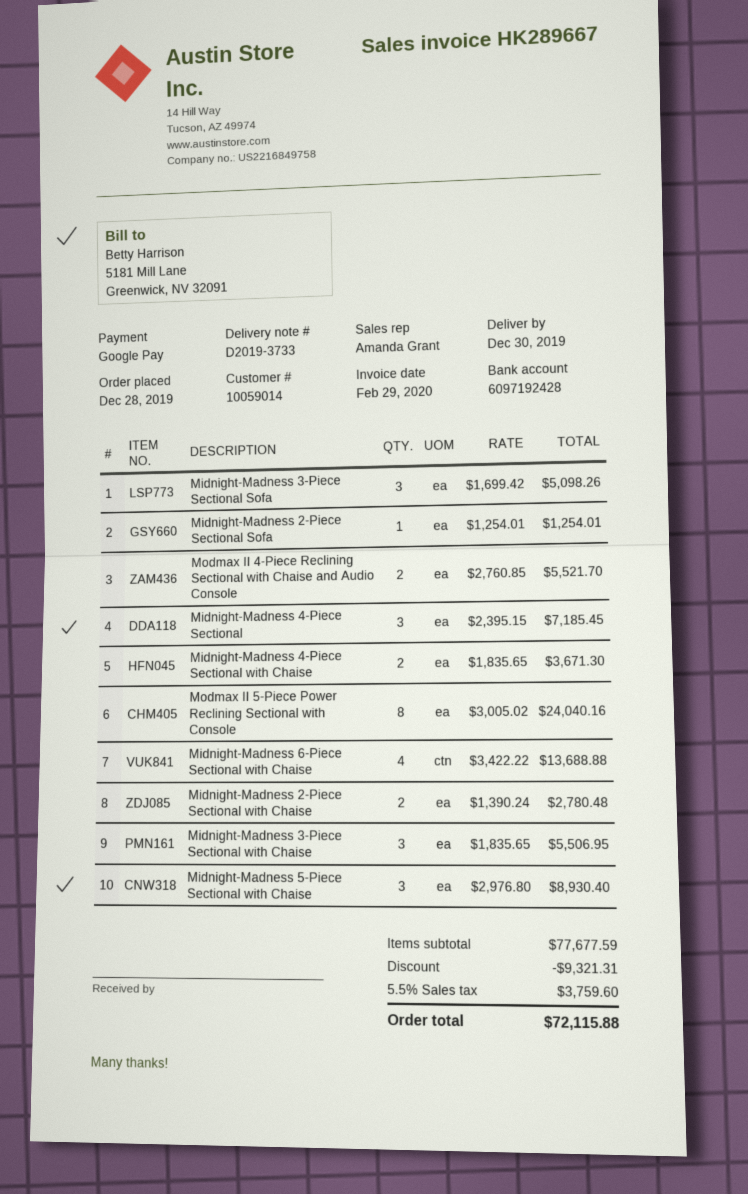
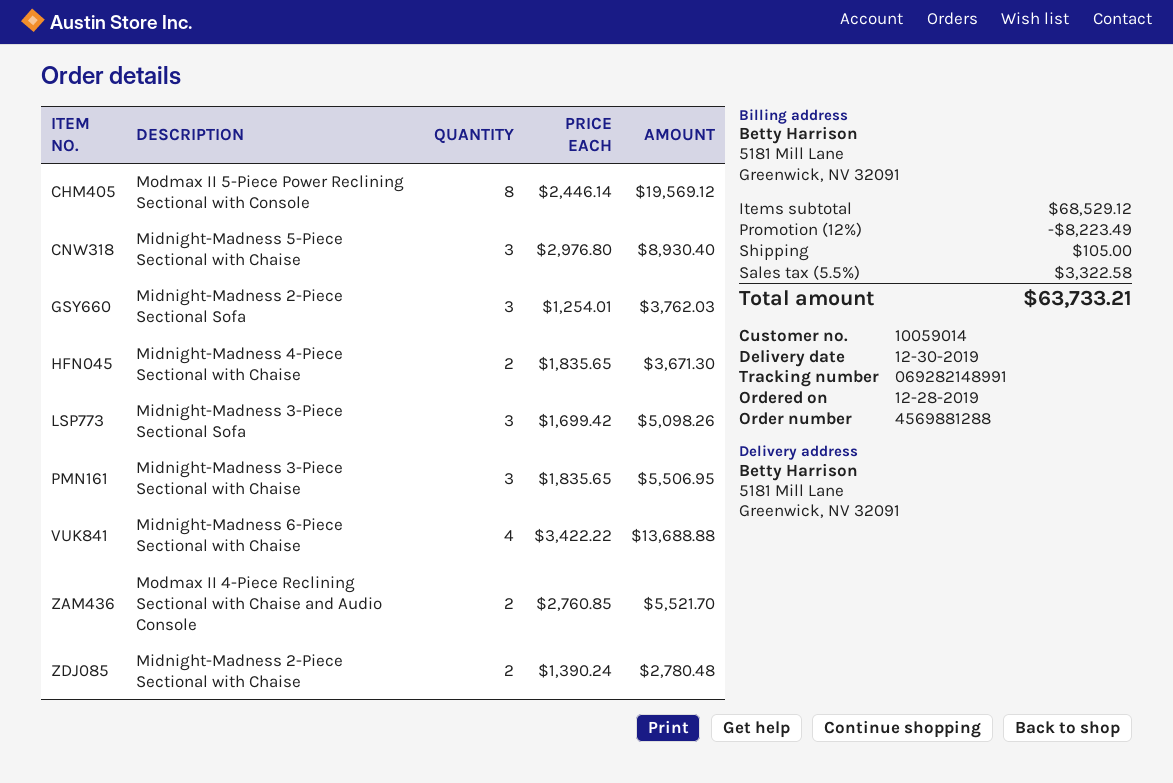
Midnight-Madness 2-Piece Sectional Sofa: 1 x 1254.01 = 1254.01 -> 3 x 1254.01 = 3762.03
Midnight-Madness 4-Piece Sectional: 3 x 2395.15 = 7185.45 -> none
Modmax II 5-Piece Power Reclining Sectional with Console: 8 x 3005.02 = 24040.16 -> 8 x 2446.14 = 19569.12
subtotal: 77677.59 -> 68529.12
discount: 9321.31 -> 8223.49
shipping: none -> 105.00
tax: 5.5% = 3759.60 -> 5.5% = 3322.58
total: 72115.88 -> 63733.21

